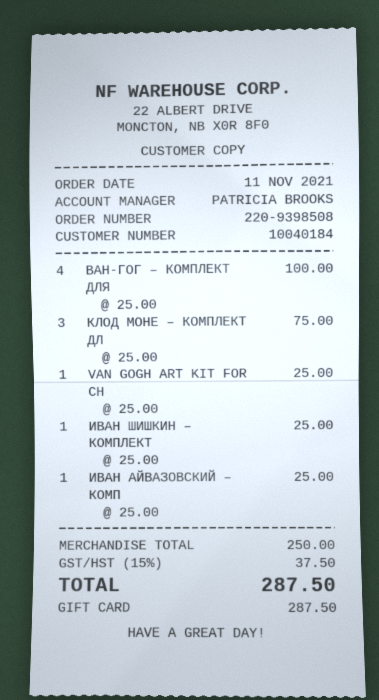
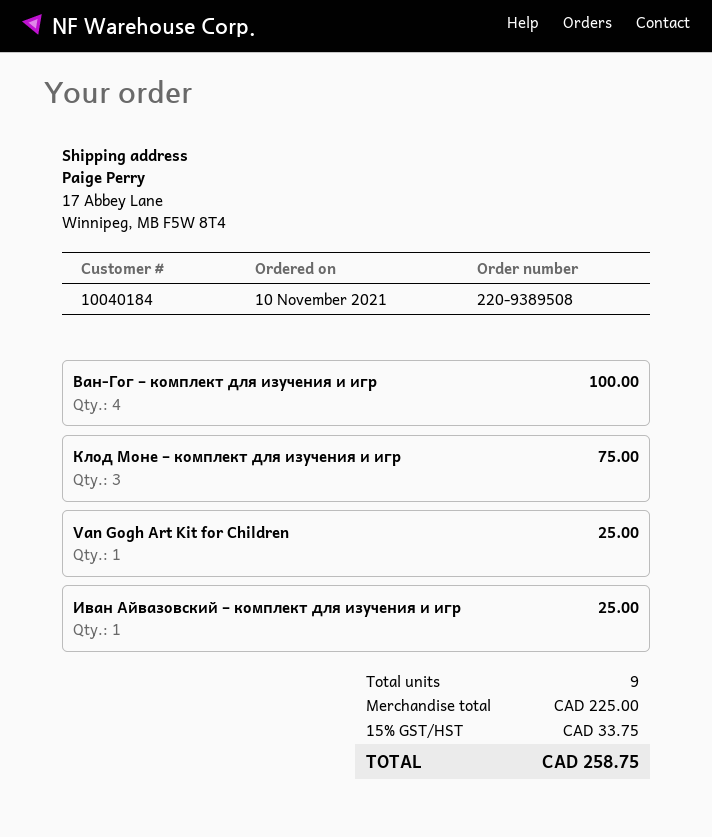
order number: 220-9398508 -> 220-9389508
order date: 2021-11-11 -> 2021-11-10
ИВАН ШИШКИН – КОМПЛЕКТ: 1 for 25.00 -> none
subtotal: 250.00 -> 225.00
tax: 15% = 37.50 -> 15% = 33.75
total: 287.50 -> 258.75

